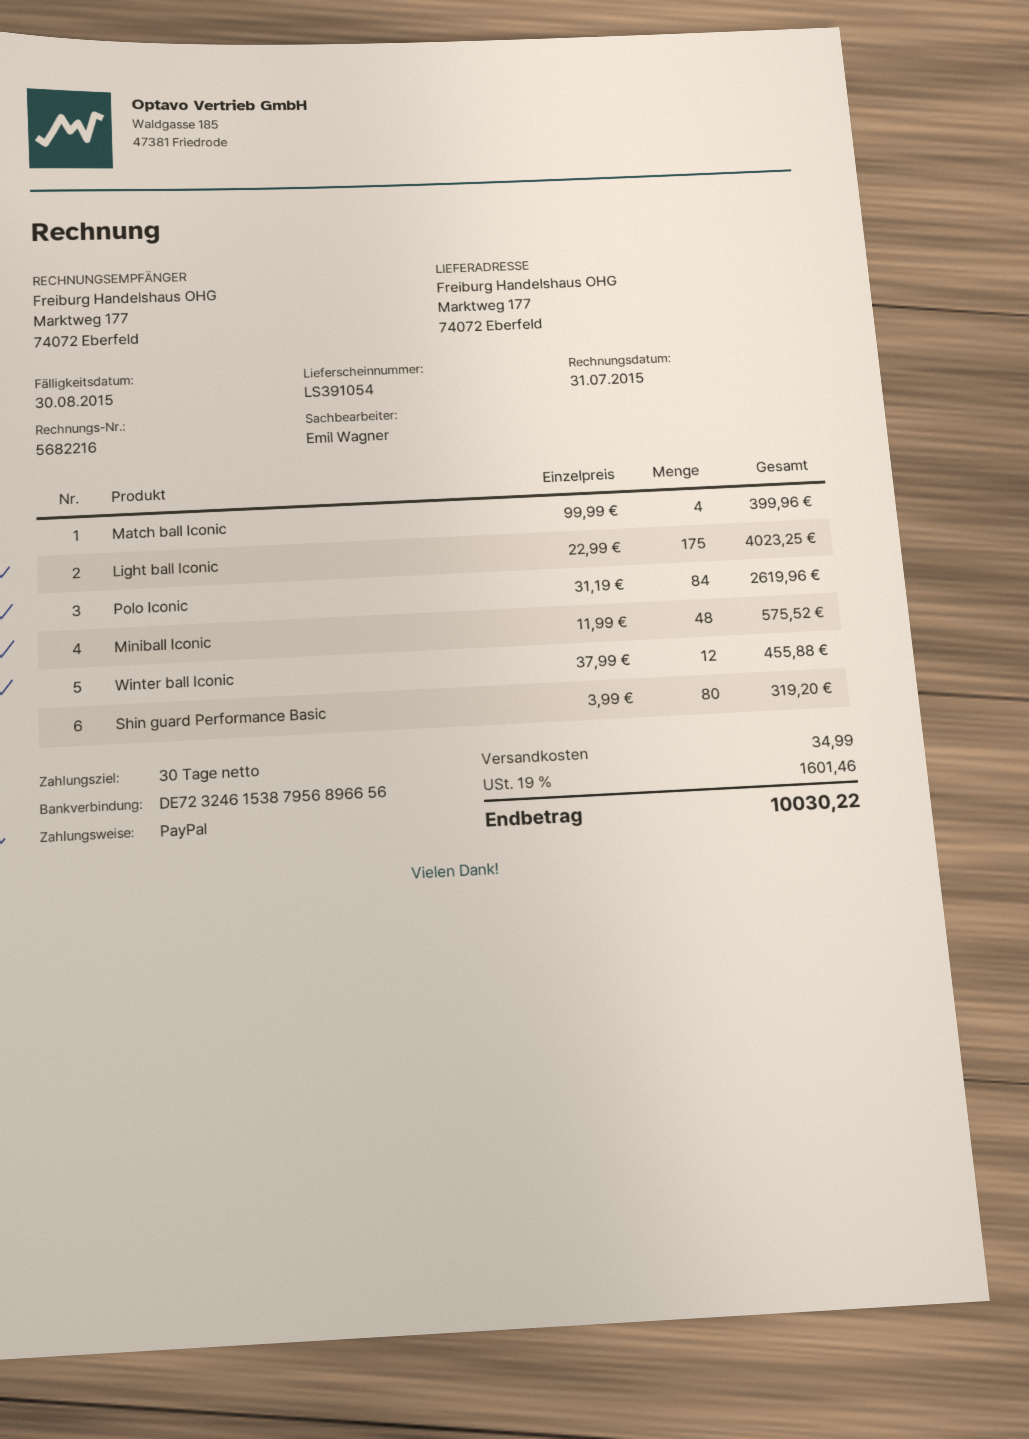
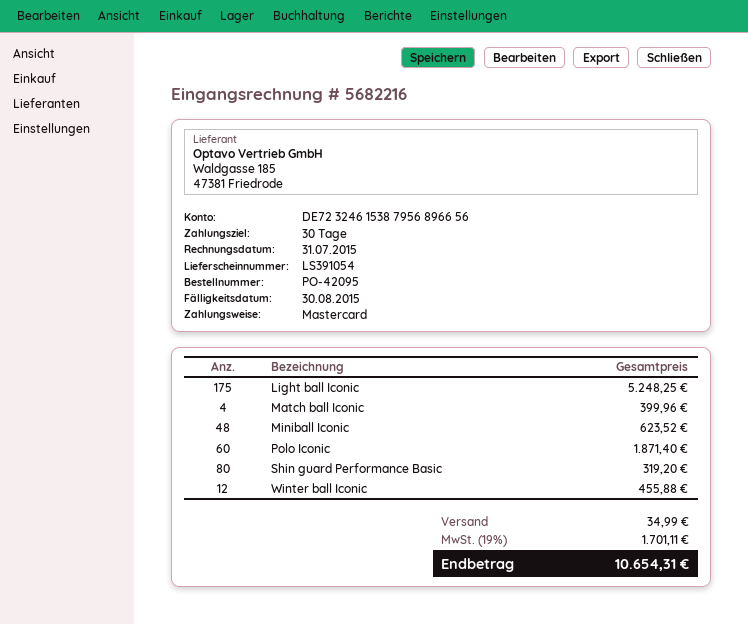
payment method: PayPal -> Mastercard
Light ball Iconic: 175 for 4023.25 -> 175 for 5248.25
Polo Iconic: 84 for 2619.96 -> 60 for 1871.40
Miniball Iconic: 48 for 575.52 -> 48 for 623.52
tax: 19% = 1601.46 -> 19% = 1701.11
total: 10030.22 -> 10654.31

